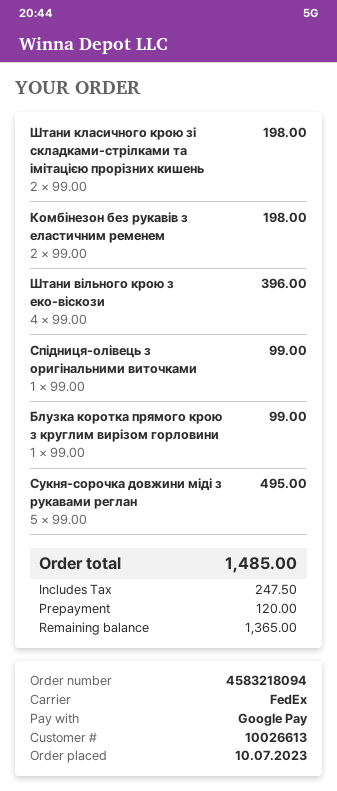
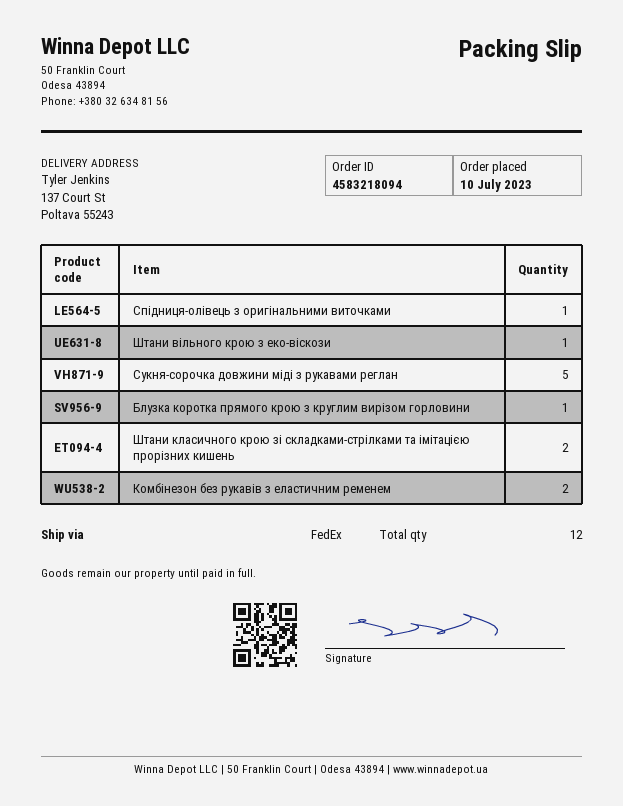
Штани вільного крою з еко-віскози: 4 -> 1

